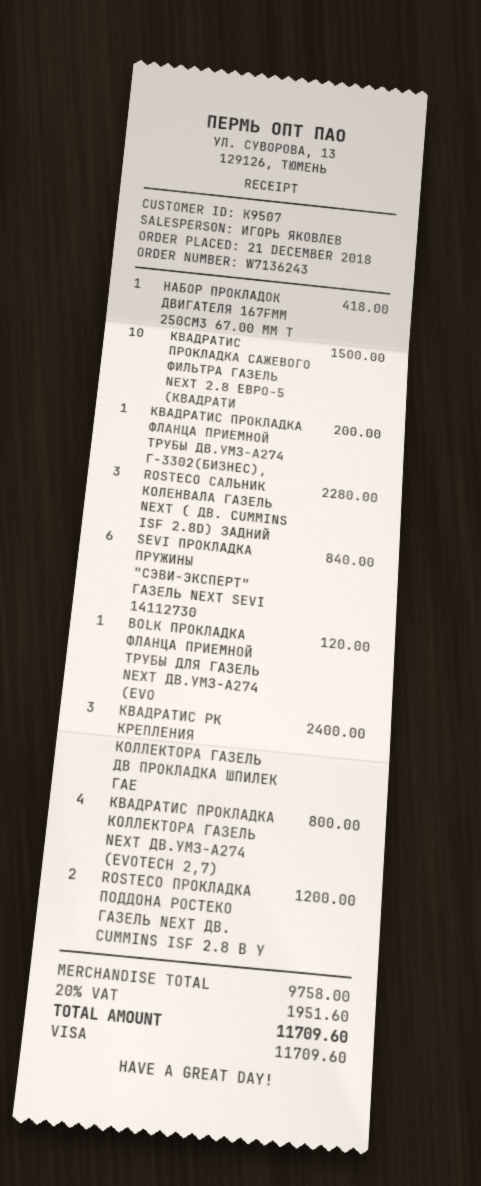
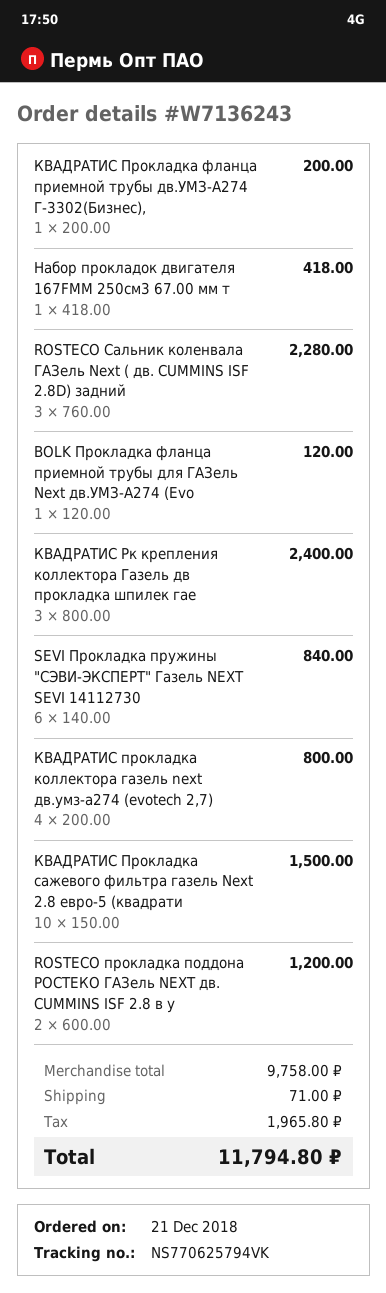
shipping: none -> 71.00
tax: 1951.60 -> 1965.80
total: 11709.60 -> 11794.80

